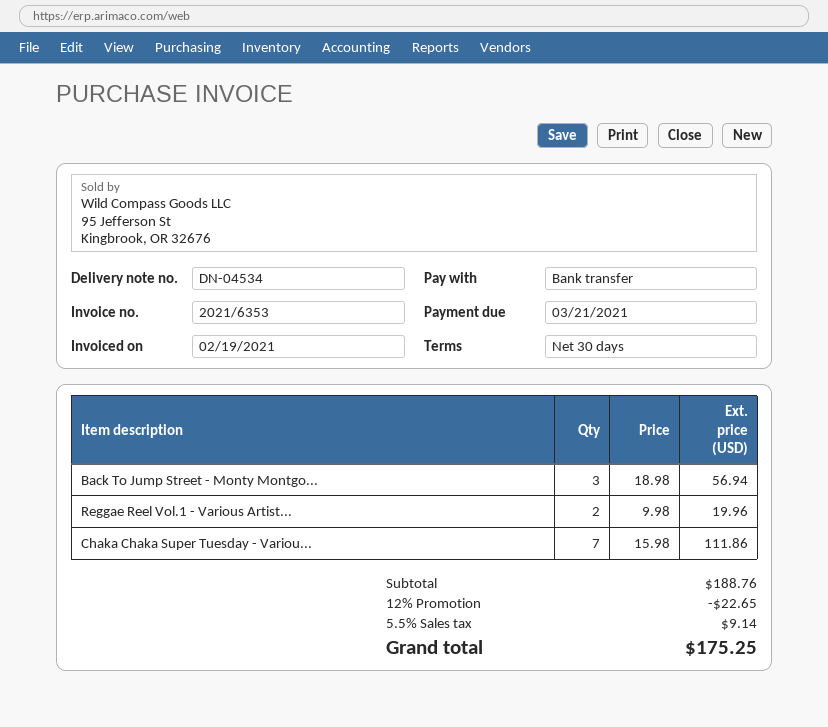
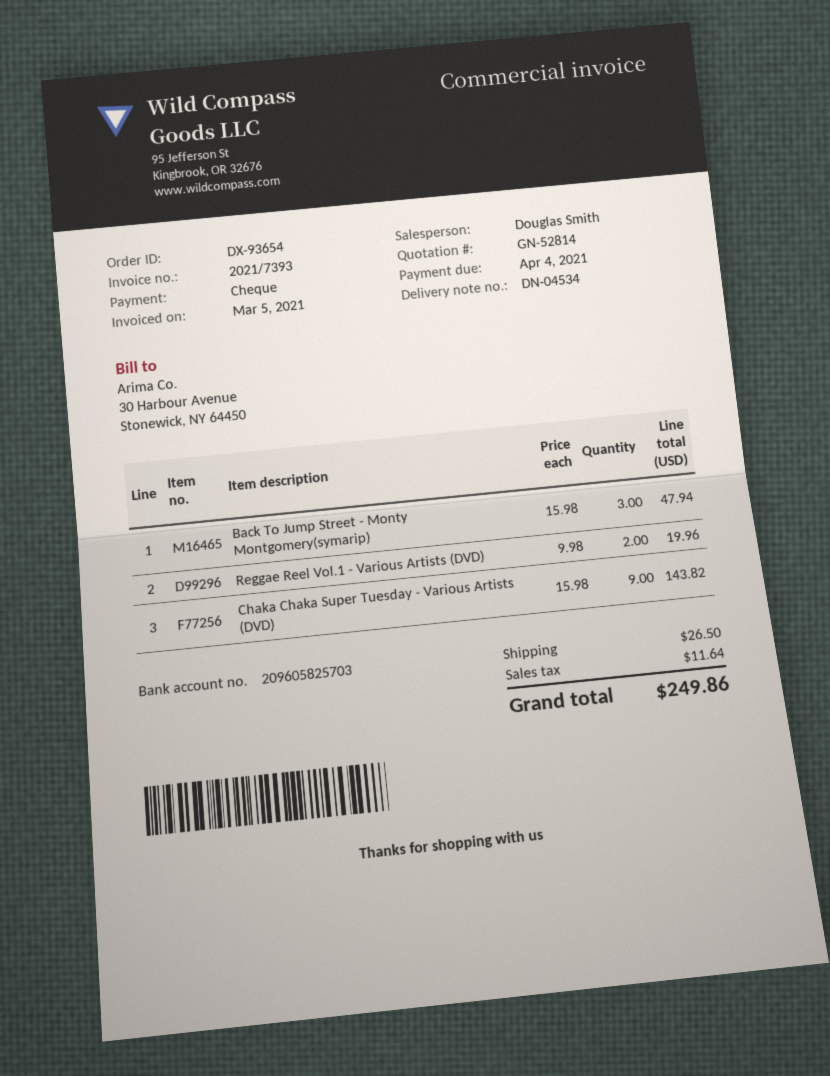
invoice number: 2021/6353 -> 2021/7393
invoice date: 2021-02-19 -> 2021-03-05
due date: 2021-03-21 -> 2021-04-04
payment method: bank transfer -> cheque
Back To Jump Street - Monty Montgo...: 3 x 18.98 = 56.94 -> 3 x 15.98 = 47.94
Chaka Chaka Super Tuesday - Variou...: 7 x 15.98 = 111.86 -> 9 x 15.98 = 143.82
discount: 12% = 22.65 -> none
shipping: none -> 26.50
tax: 9.14 -> 11.64
total: 175.25 -> 249.86

